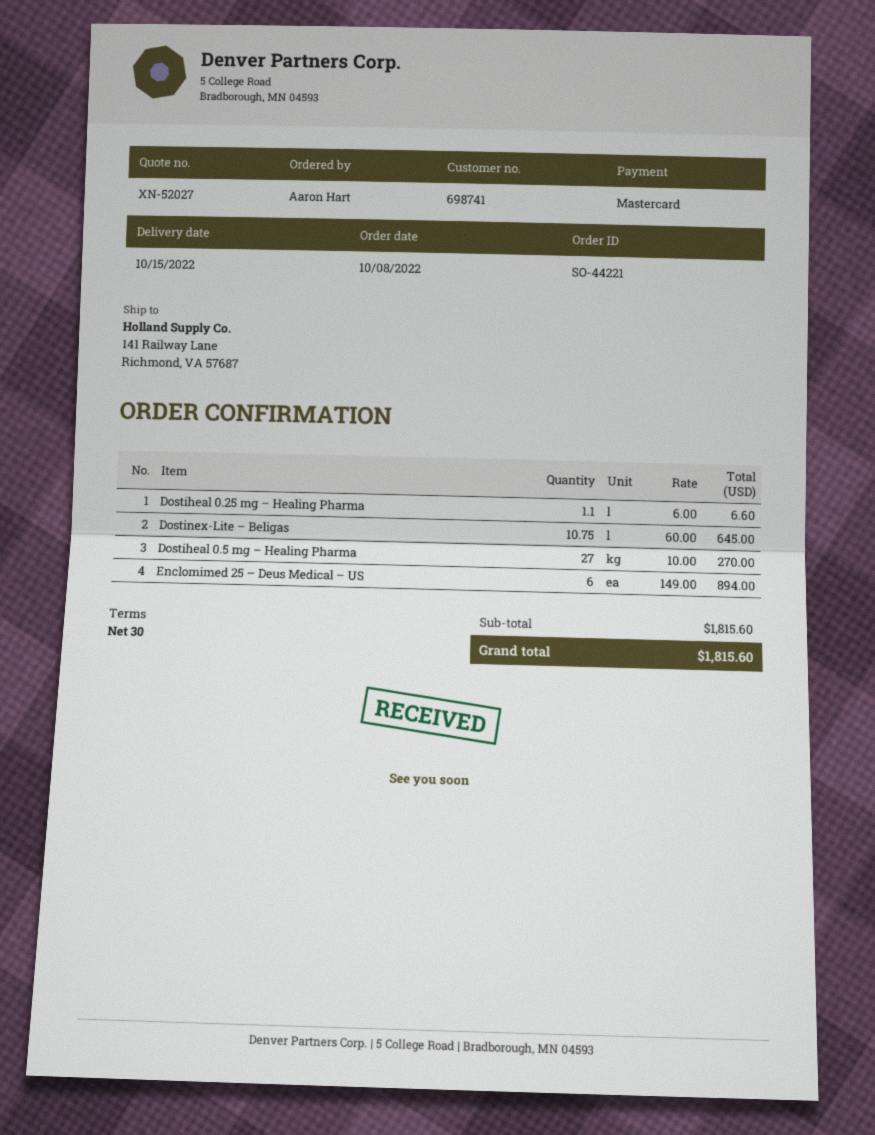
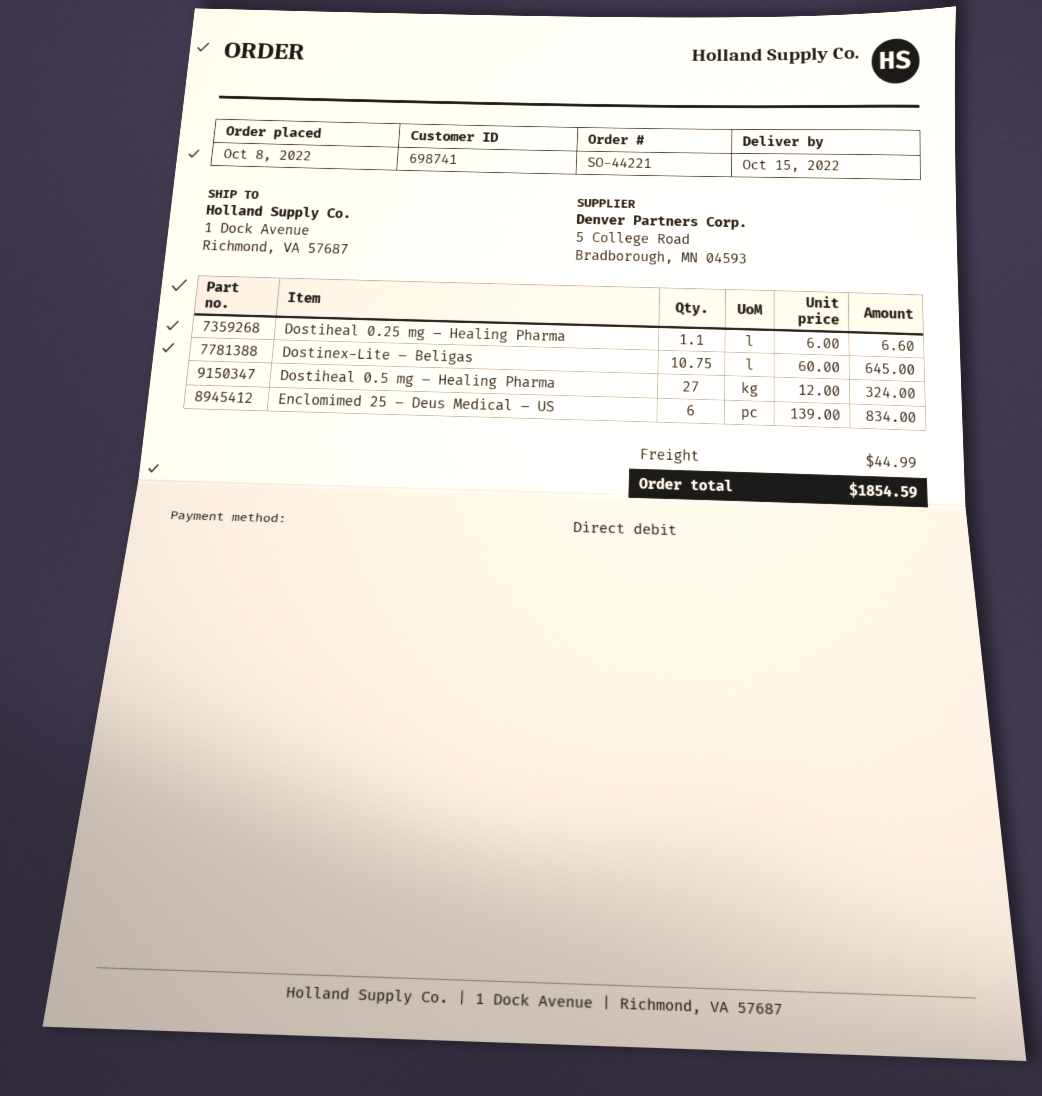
payment method: Mastercard -> direct debit
ship to: 141 Railway Lane, Richmond, VA 57687 -> 1 Dock Avenue, Richmond, VA 57687
Dostiheal 0.5 mg – Healing Pharma: 27 x 10.00 = 270.00 -> 27 x 12.00 = 324.00
Enclomimed 25 – Deus Medical – US: 6 x 149.00 = 894.00 -> 6 x 139.00 = 834.00
shipping: none -> 44.99
total: 1815.60 -> 1854.59

